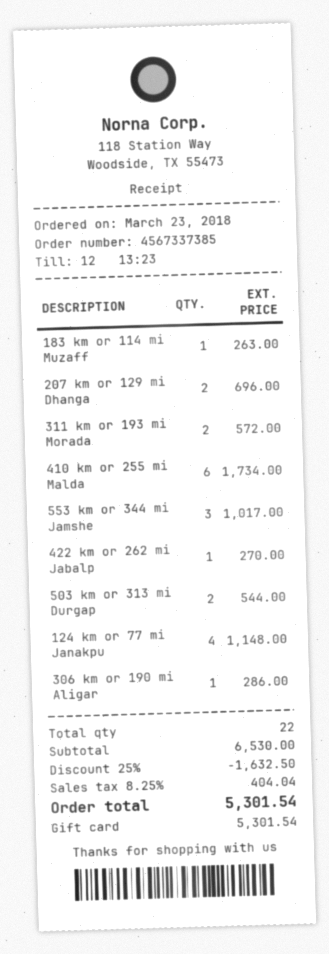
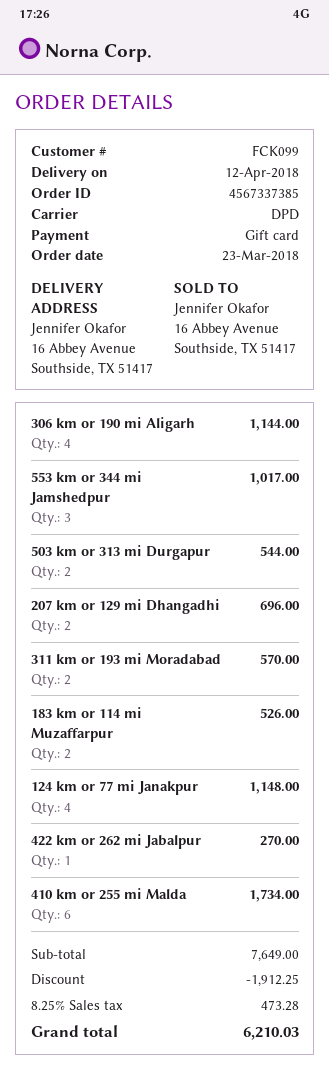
183 km or 114 mi Muzaff: 1 for 263.00 -> 2 for 526.00
311 km or 193 mi Morada: 2 for 572.00 -> 2 for 570.00
306 km or 190 mi Aligar: 1 for 286.00 -> 4 for 1144.00
subtotal: 6530.00 -> 7649.00
discount: 1632.50 -> 1912.25
tax: 8.25% = 404.04 -> 8.25% = 473.28
total: 5301.54 -> 6210.03

